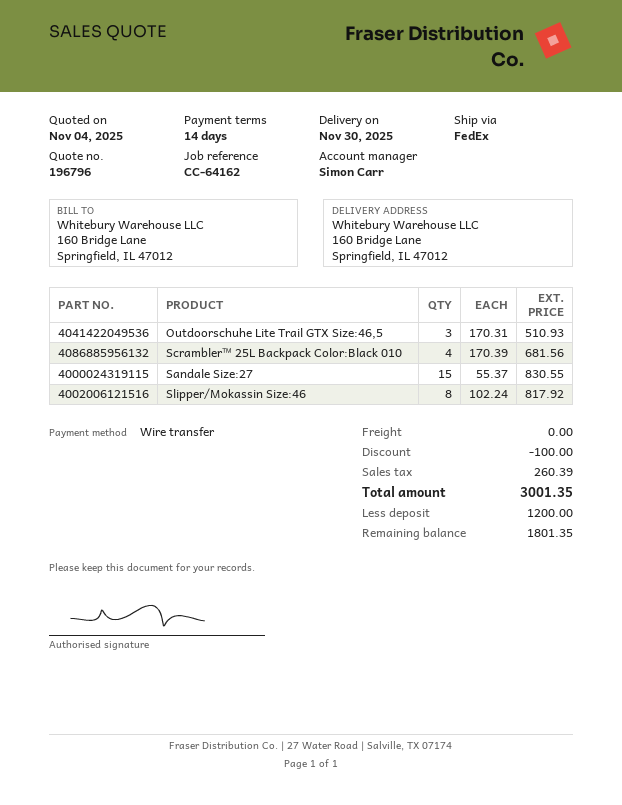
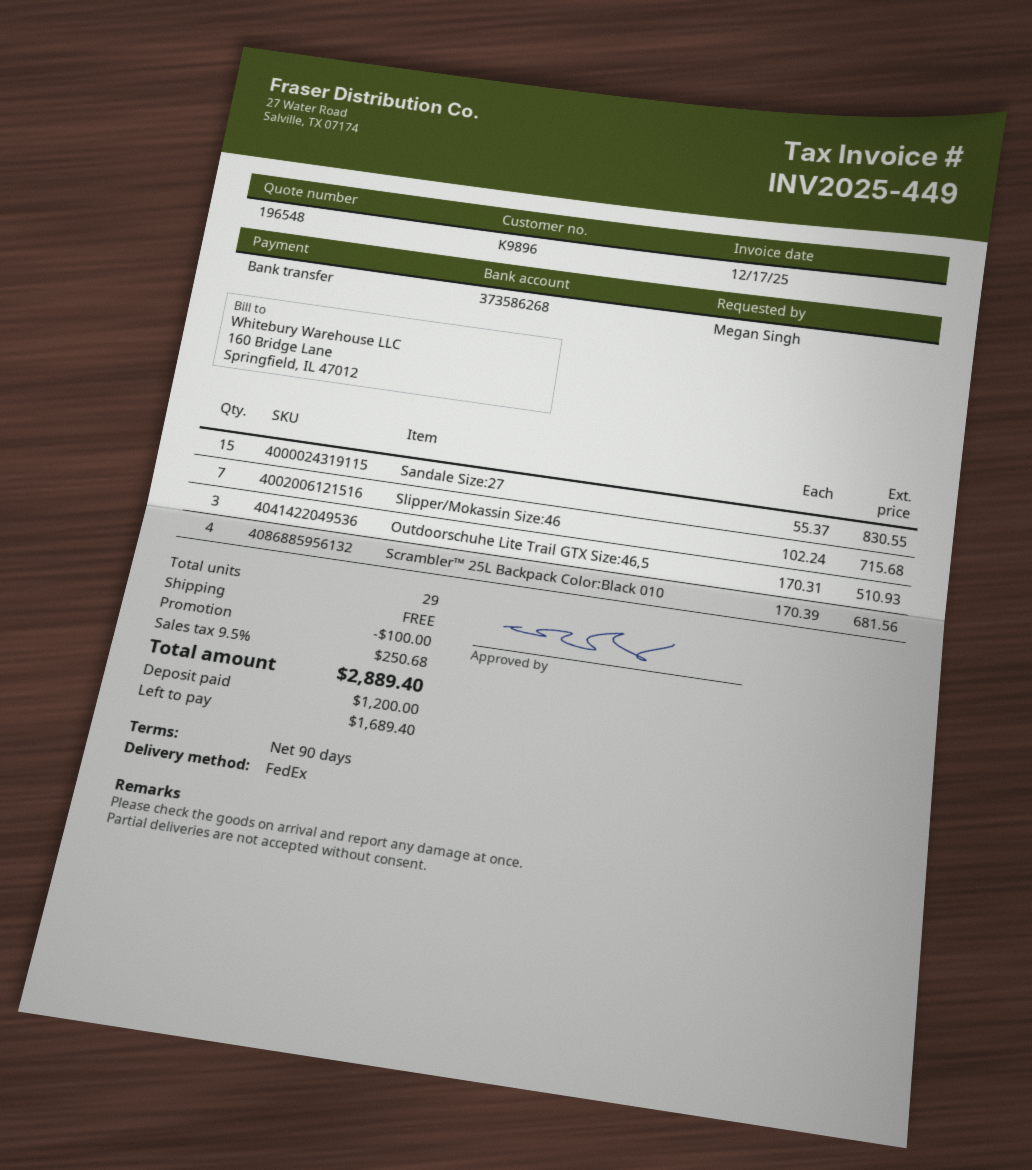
quote number: 196796 -> 196548
payment terms: 14 days -> 90 days
Slipper/Mokassin Size:46: 8 x 102.24 = 817.92 -> 7 x 102.24 = 715.68
tax: 260.39 -> 250.68
total: 3001.35 -> 2889.40
balance: 1801.35 -> 1689.40

